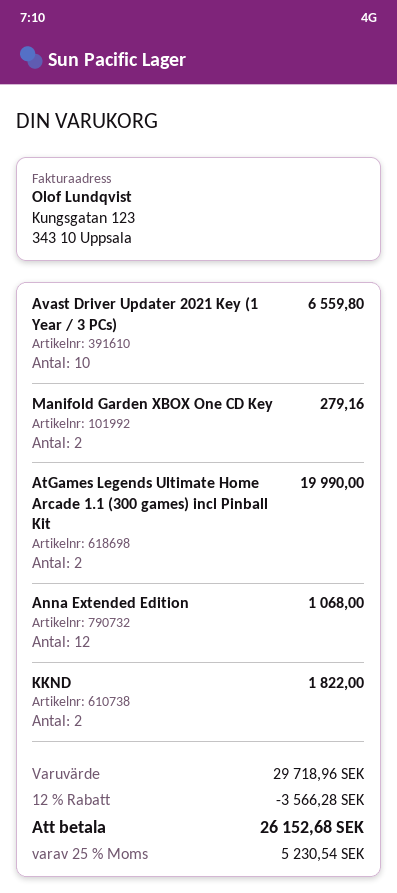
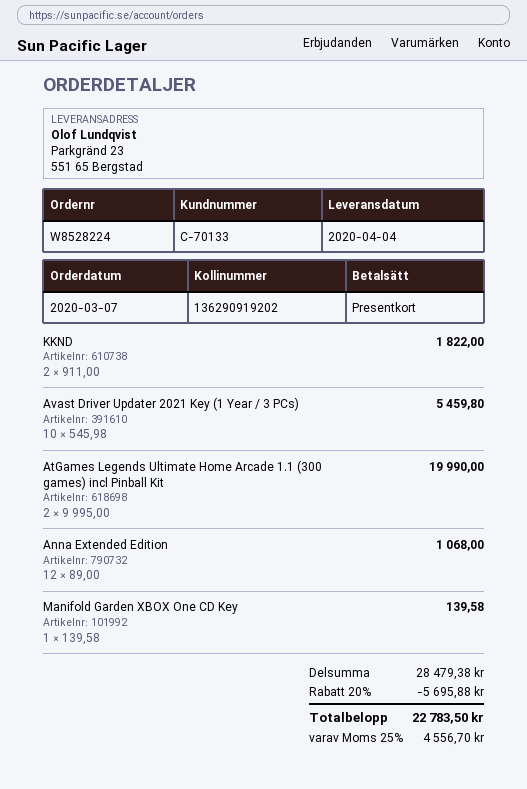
Avast Driver Updater 2021 Key (1 Year / 3 PCs): 10 for 6559.80 -> 10 for 5459.80
Manifold Garden XBOX One CD Key: 2 for 279.16 -> 1 for 139.58
subtotal: 29718.96 -> 28479.38
discount: 12% = 3566.28 -> 20% = 5695.88
tax: 25% = 5230.54 -> 25% = 4556.70
total: 26152.68 -> 22783.50

